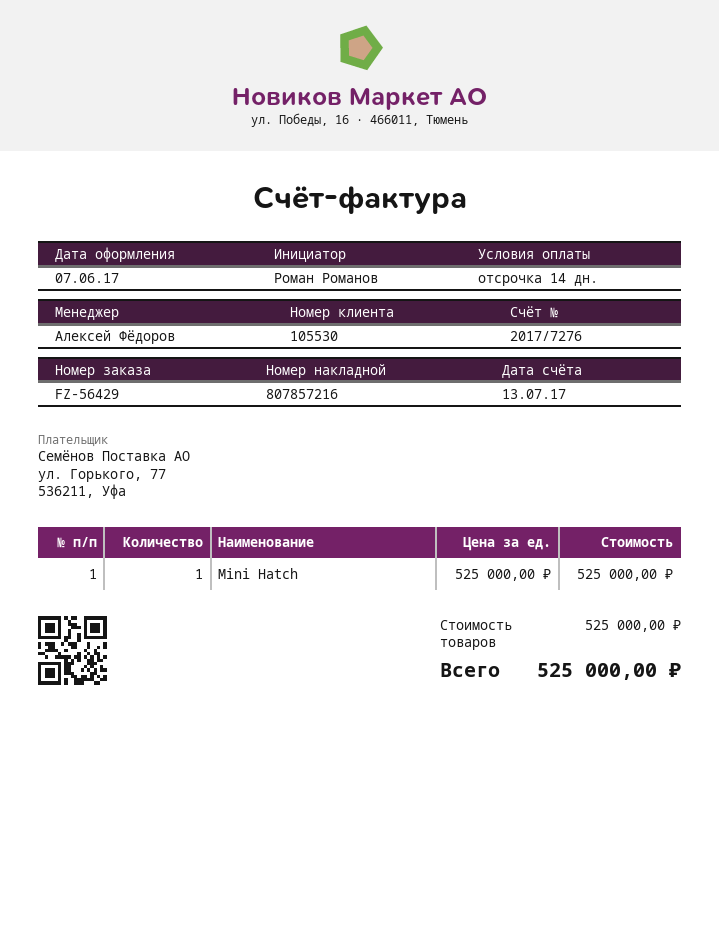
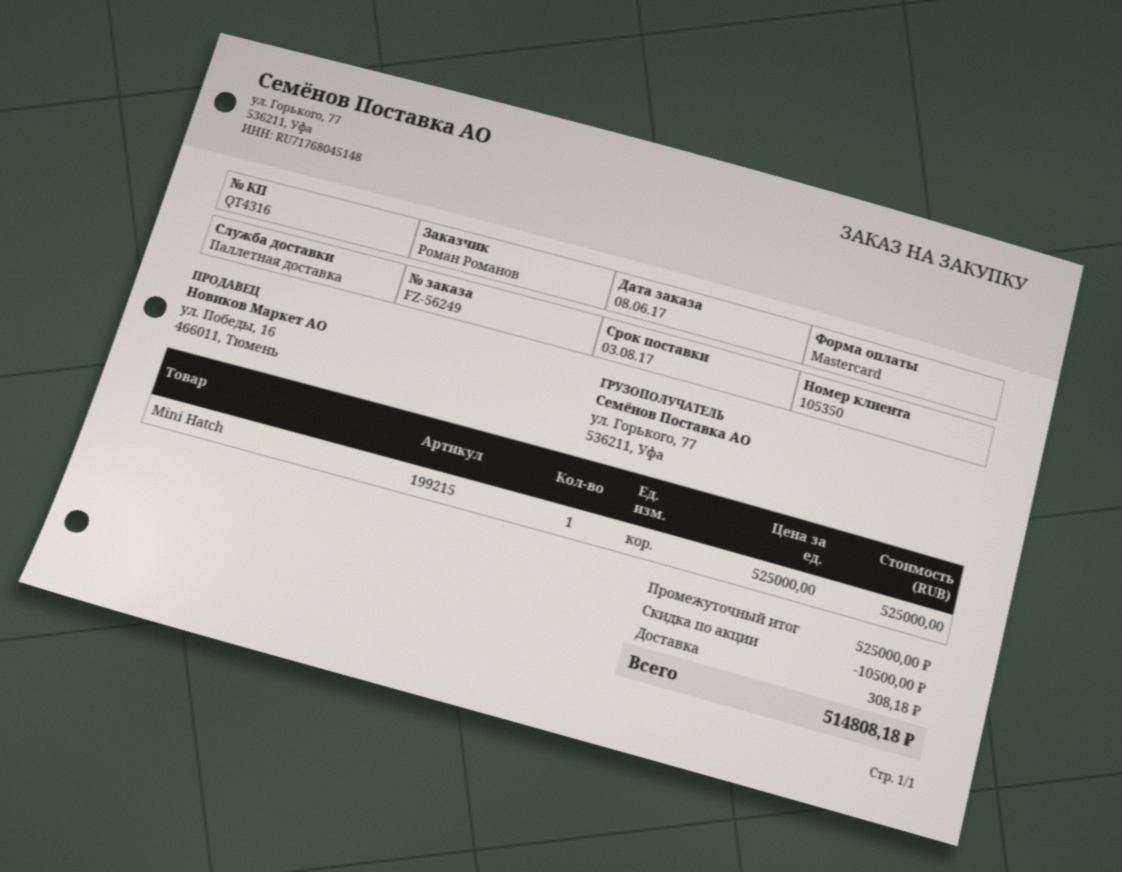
order number: FZ-56429 -> FZ-56249
order date: 2017-06-07 -> 2017-06-08
customer number: 105530 -> 105350
discount: none -> 10500.00
shipping: none -> 308.18
total: 525000.00 -> 514808.18

